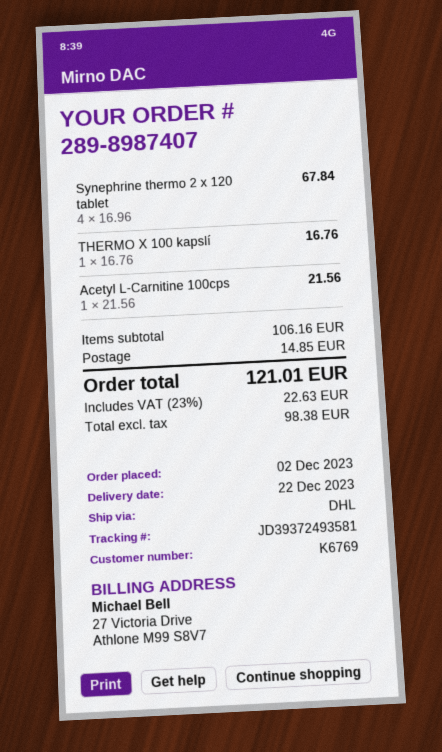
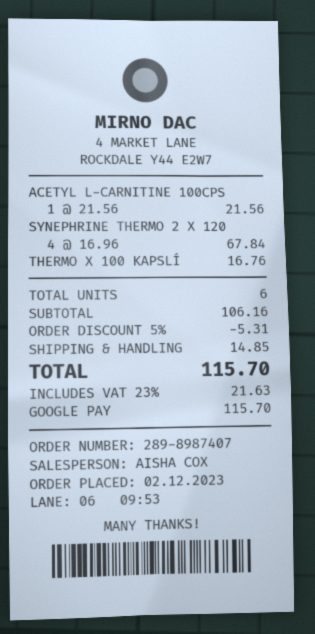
discount: none -> 5% = 5.31
tax: 23% = 22.63 -> 23% = 21.63
total: 121.01 -> 115.70

